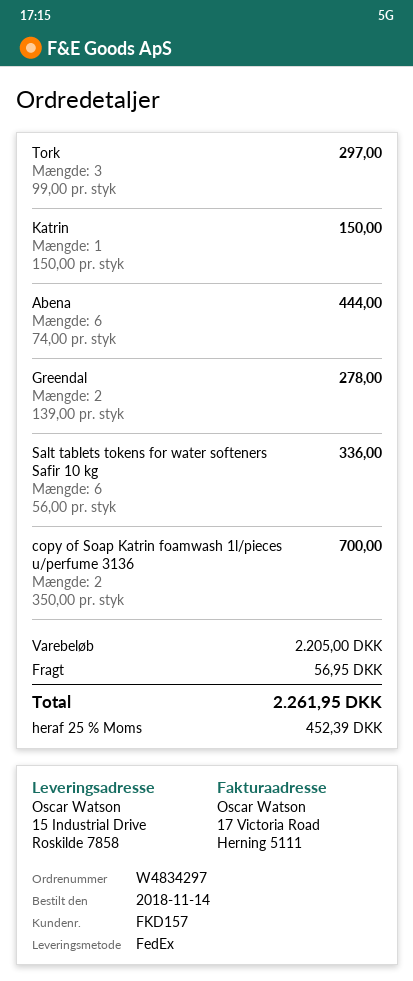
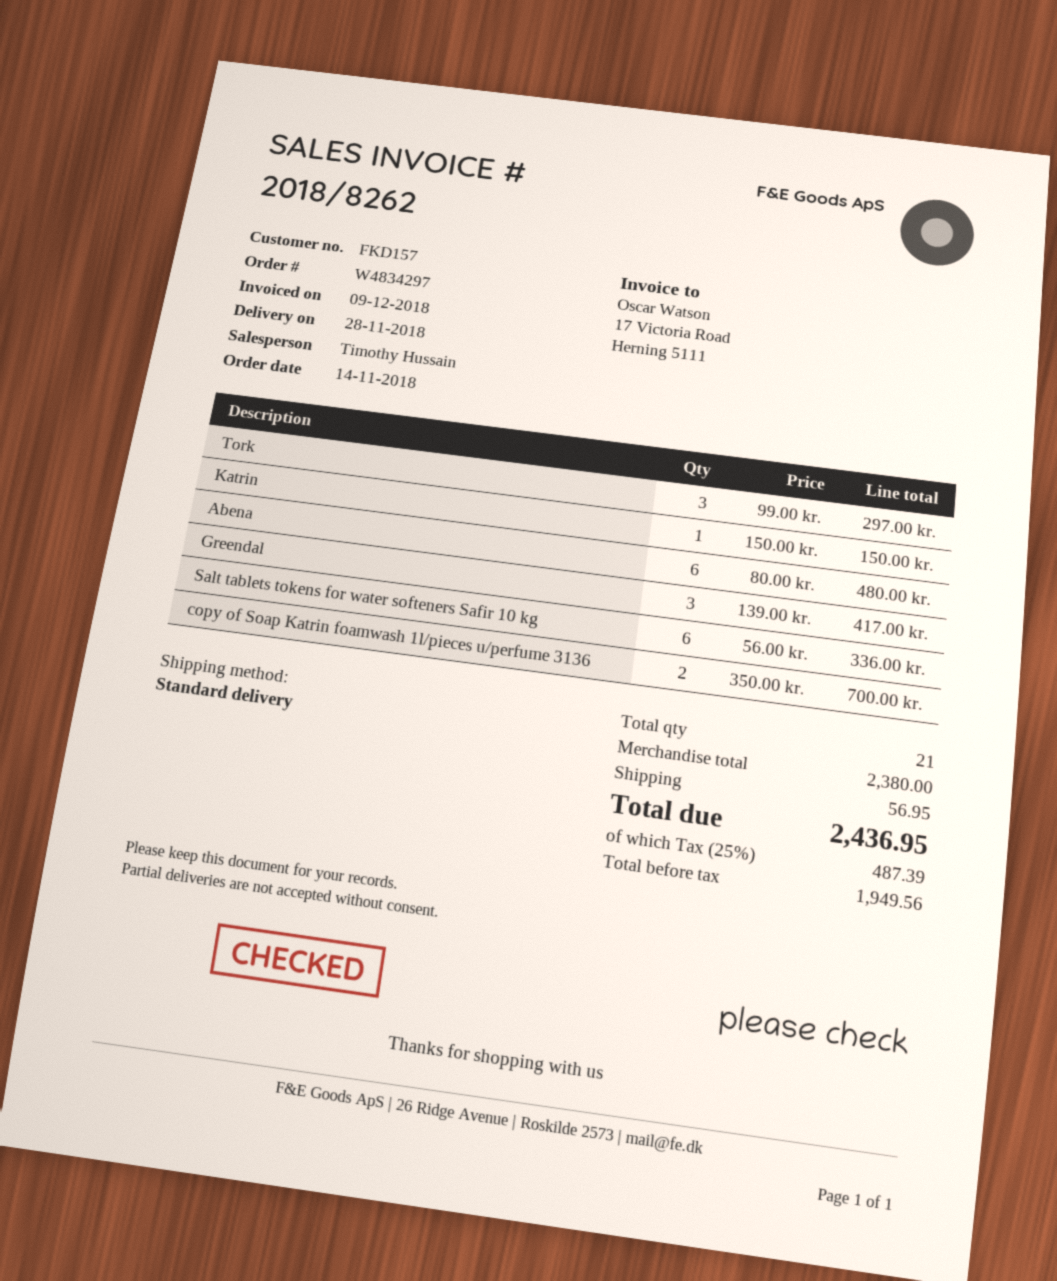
shipping method: FedEx -> standard
Abena: 6 x 74.00 = 444.00 -> 6 x 80.00 = 480.00
Greendal: 2 x 139.00 = 278.00 -> 3 x 139.00 = 417.00
subtotal: 2205.00 -> 2380.00
tax: 25% = 452.39 -> 25% = 487.39
total: 2261.95 -> 2436.95

